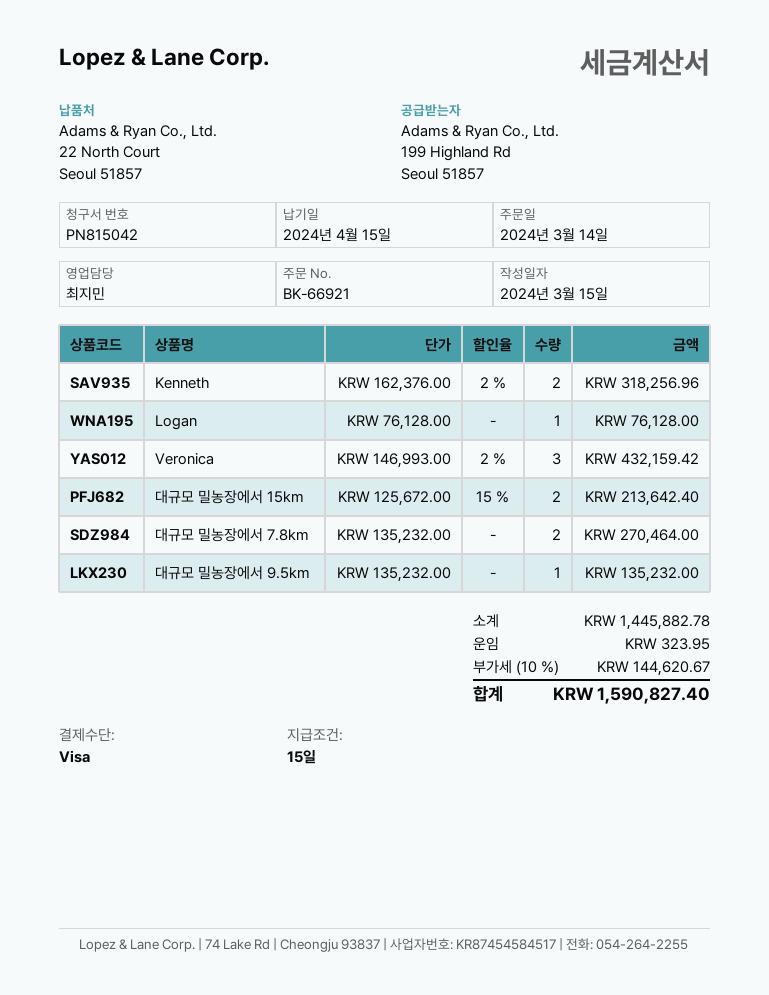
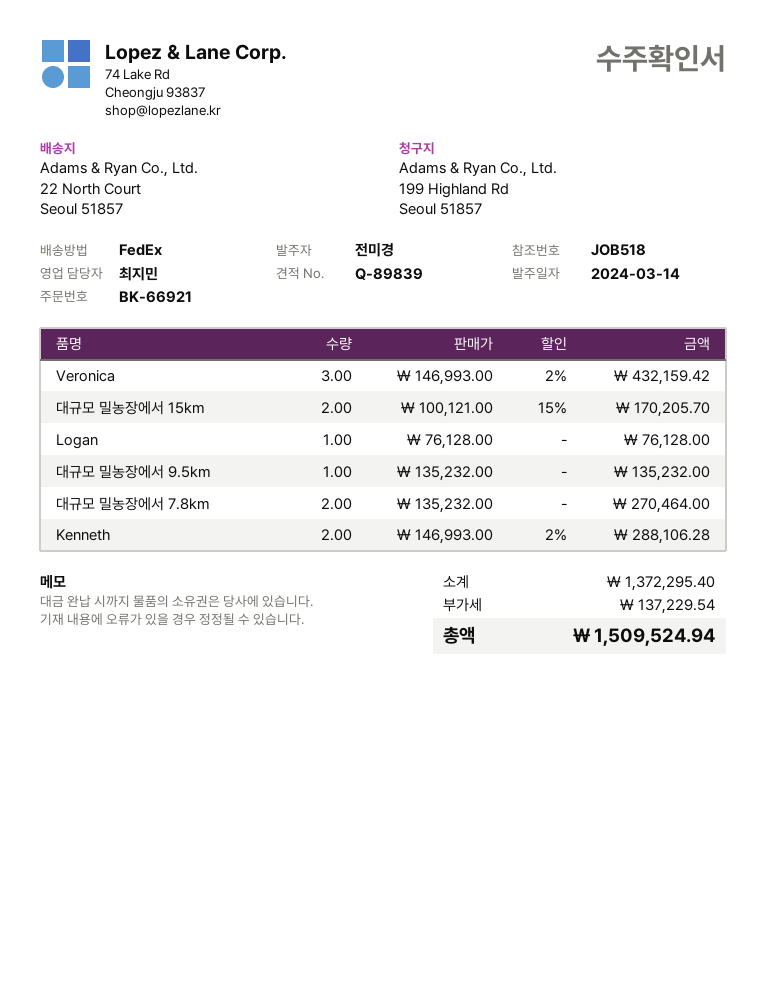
Kenneth: 2 x 162376.00 - 2% = 318256.96 -> 2 x 146993.00 - 2% = 288106.28
대규모 밀농장에서 15km: 2 x 125672.00 - 15% = 213642.40 -> 2 x 100121.00 - 15% = 170205.70
subtotal: 1445882.78 -> 1372295.40
shipping: 323.95 -> none
tax: 144620.67 -> 137229.54
total: 1590827.40 -> 1509524.94

